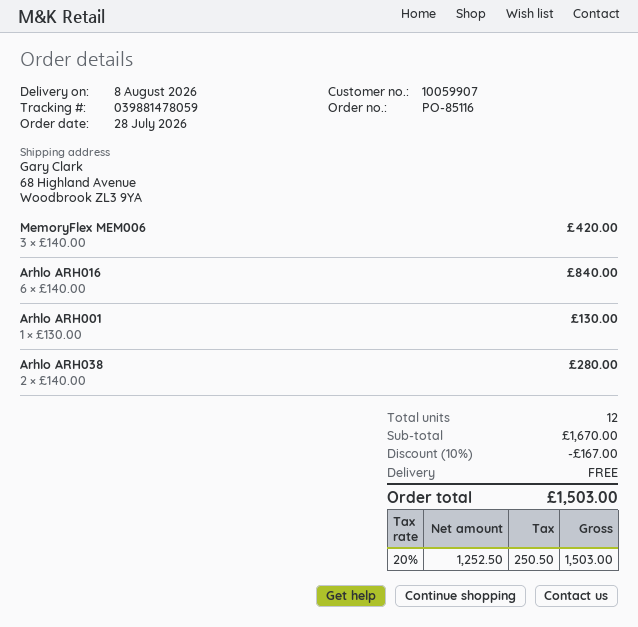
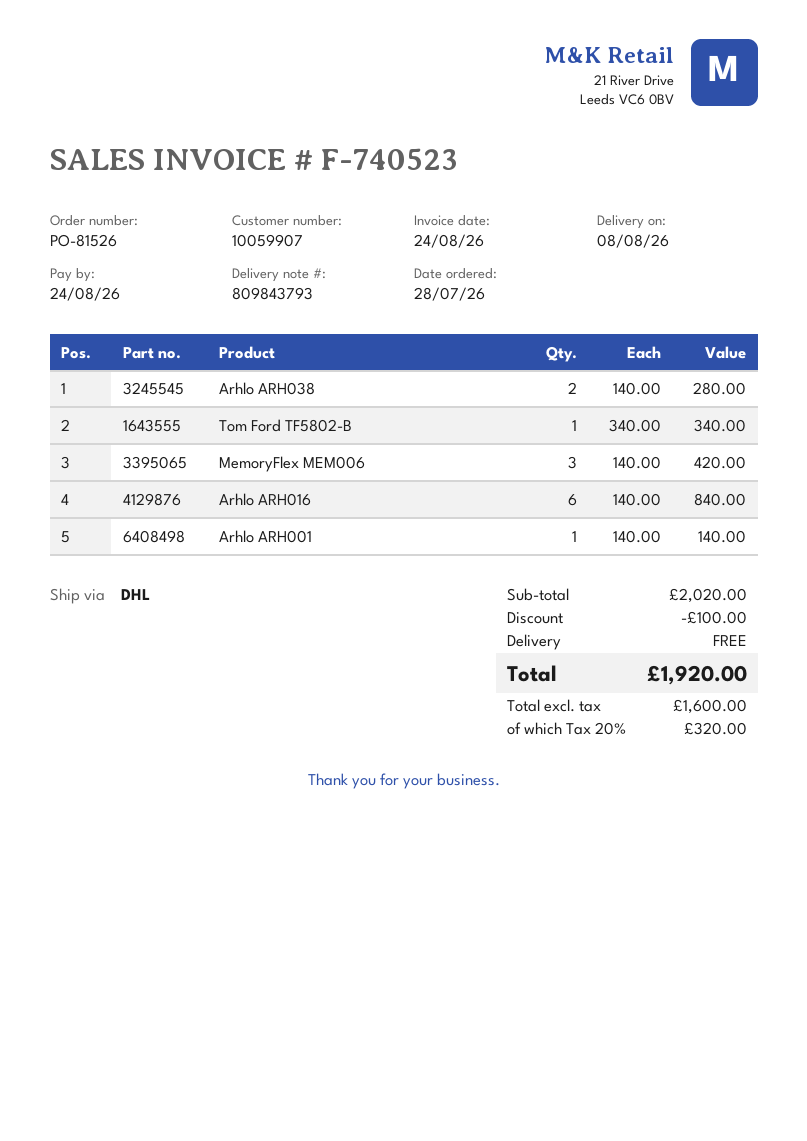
order number: PO-85116 -> PO-81526
Arhlo ARH001: 1 x 130.00 = 130.00 -> 1 x 140.00 = 140.00
Tom Ford TF5802-B: none -> 1 x 340.00 = 340.00
subtotal: 1670.00 -> 2020.00
discount: 167.00 -> 100.00
net: 1252.50 -> 1600.00
tax: 20% = 250.50 -> 20% = 320.00
total: 1503.00 -> 1920.00

